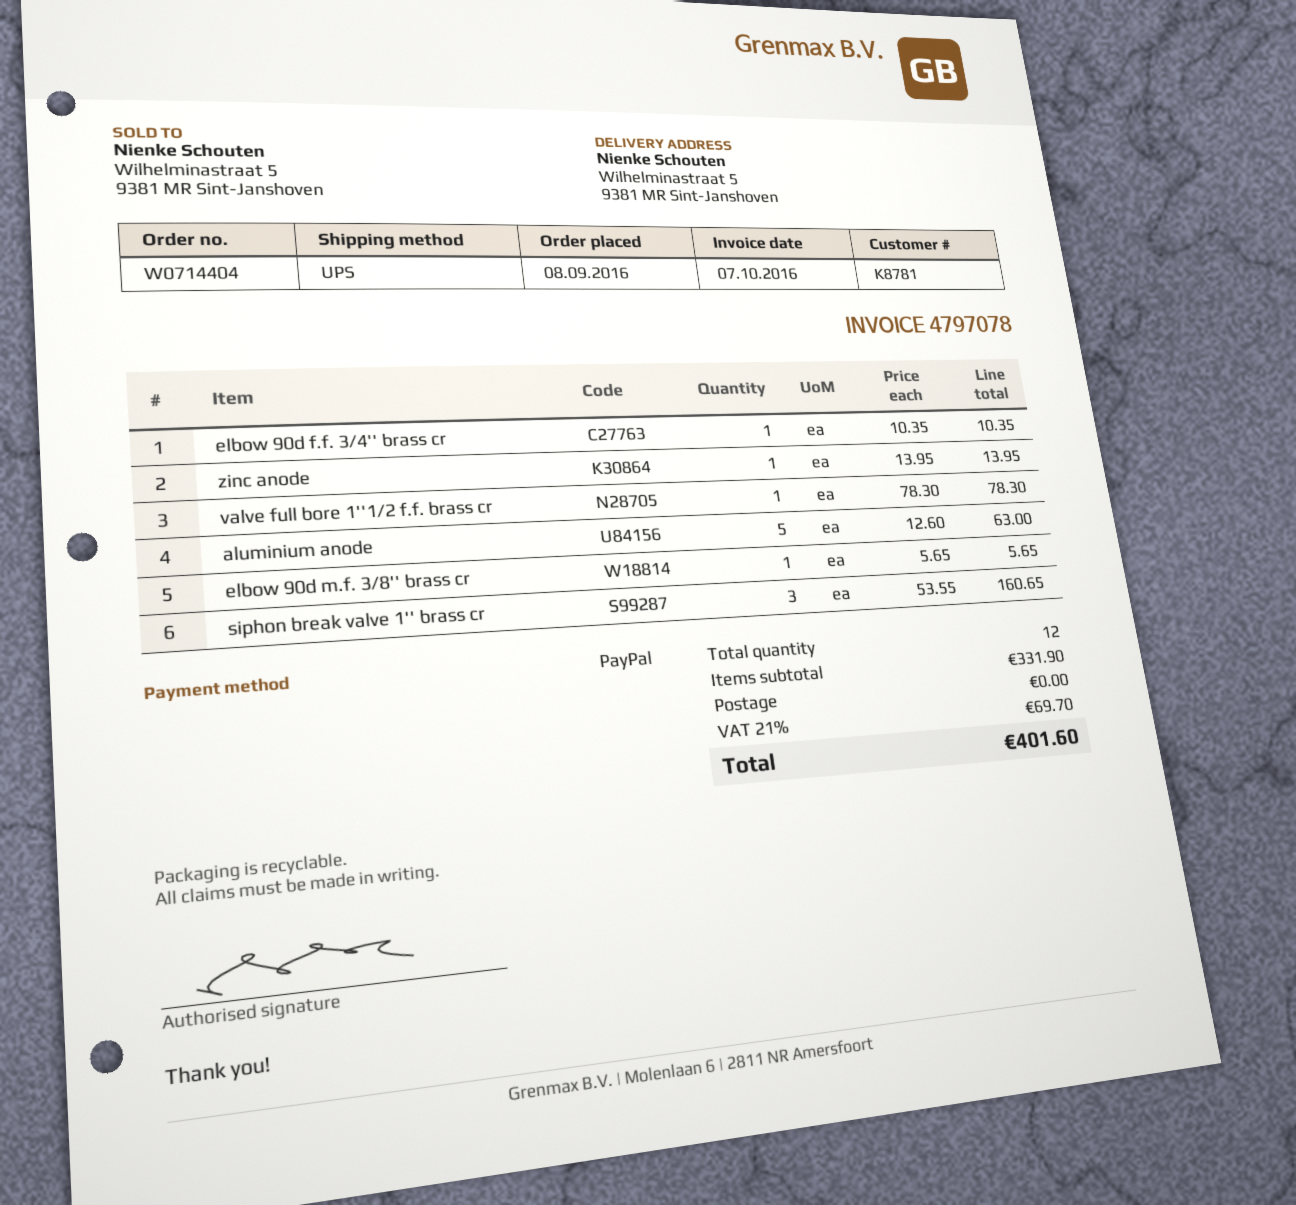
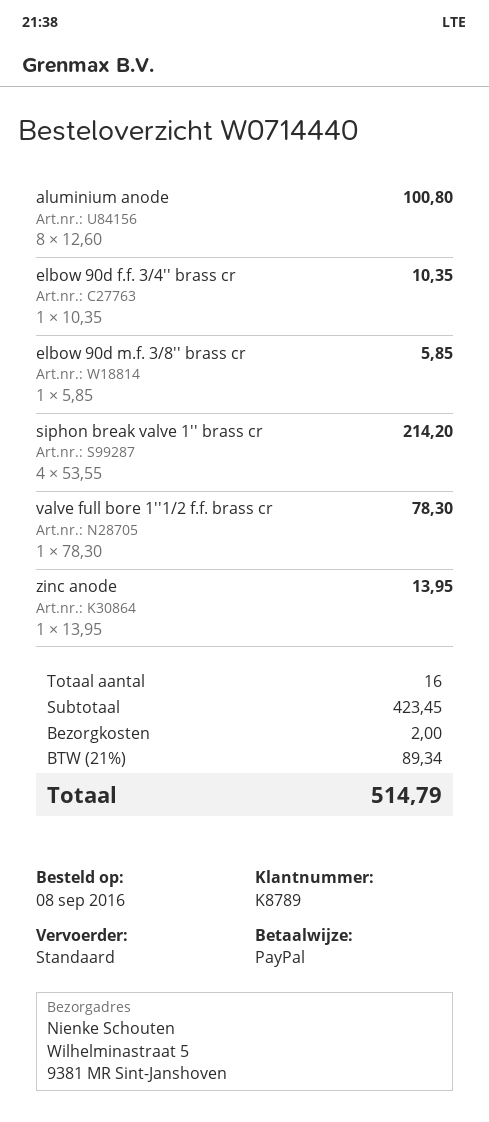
order number: W0714404 -> W0714440
customer number: K8781 -> K8789
shipping method: UPS -> standard
aluminium anode: 5 x 12.60 = 63.00 -> 8 x 12.60 = 100.80
elbow 90d m.f. 3/8'' brass cr: 1 x 5.65 = 5.65 -> 1 x 5.85 = 5.85
siphon break valve 1'' brass cr: 3 x 53.55 = 160.65 -> 4 x 53.55 = 214.20
total quantity: 12 -> 16
subtotal: 331.90 -> 423.45
shipping: 0.00 -> 2.00
tax: 21% = 69.70 -> 21% = 89.34
total: 401.60 -> 514.79

